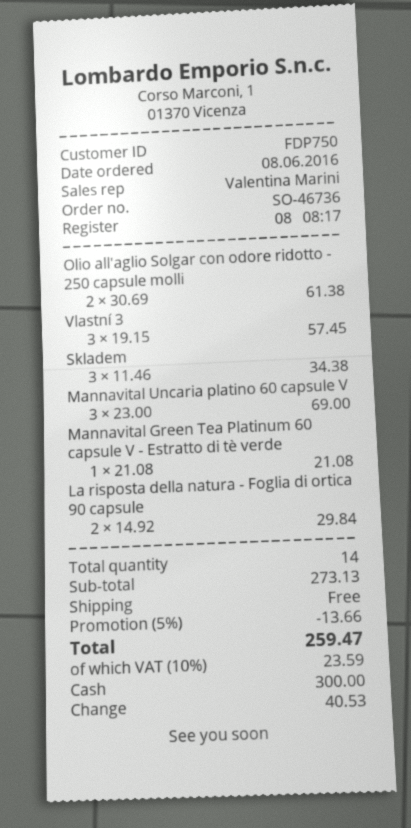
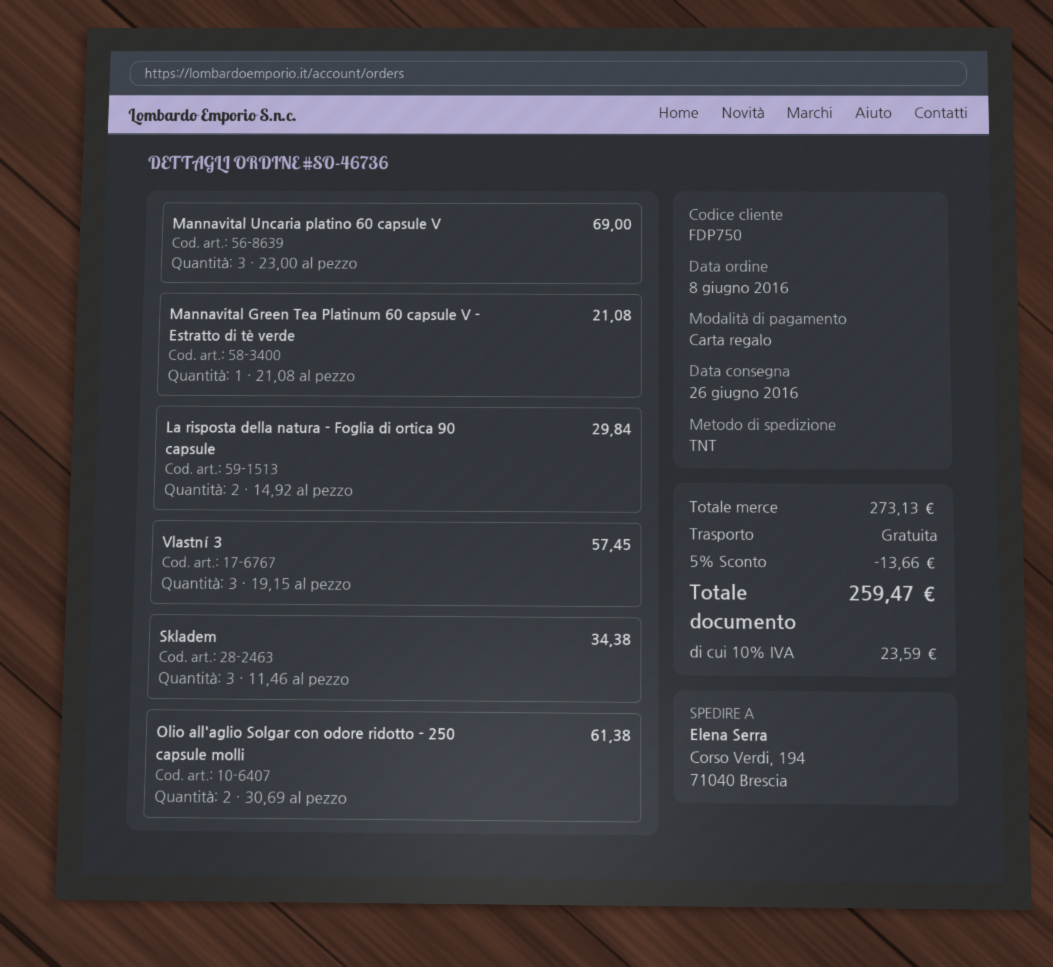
payment method: cash -> gift card

